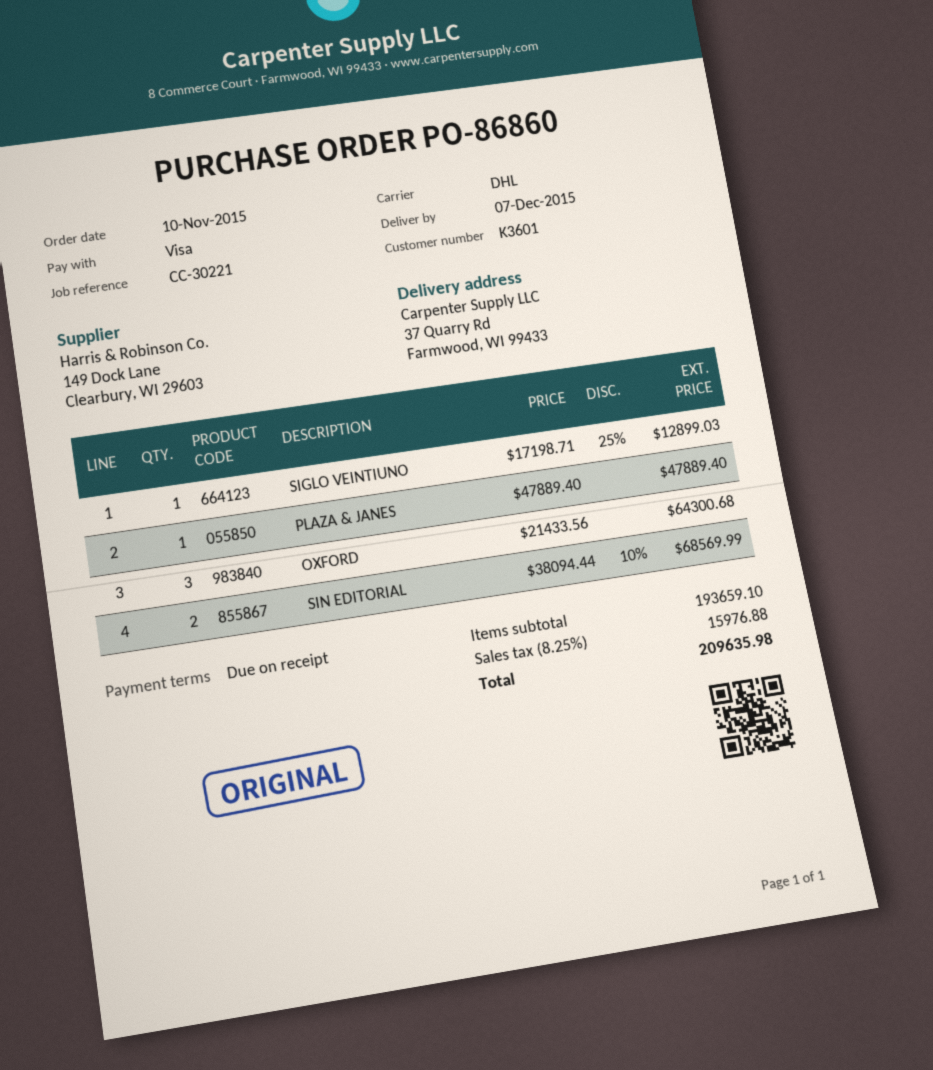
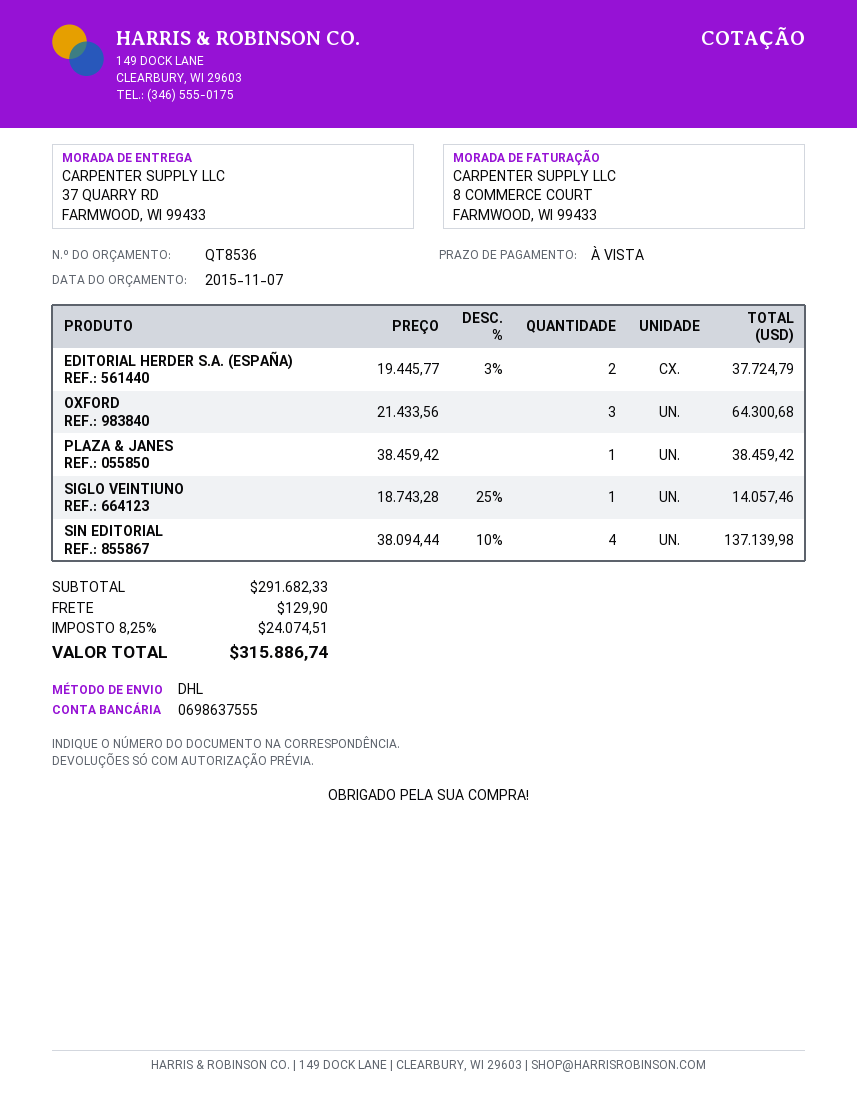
SIGLO VEINTIUNO: 1 x 17198.71 - 25% = 12899.03 -> 1 x 18743.28 - 25% = 14057.46
PLAZA & JANES: 1 x 47889.40 = 47889.40 -> 1 x 38459.42 = 38459.42
SIN EDITORIAL: 2 x 38094.44 - 10% = 68569.99 -> 4 x 38094.44 - 10% = 137139.98
EDITORIAL HERDER S.A. (ESPAÑA): none -> 2 x 19445.77 - 3% = 37724.79
subtotal: 193659.10 -> 291682.33
shipping: none -> 129.90
tax: 8.25% = 15976.88 -> 8.25% = 24074.51
total: 209635.98 -> 315886.74

